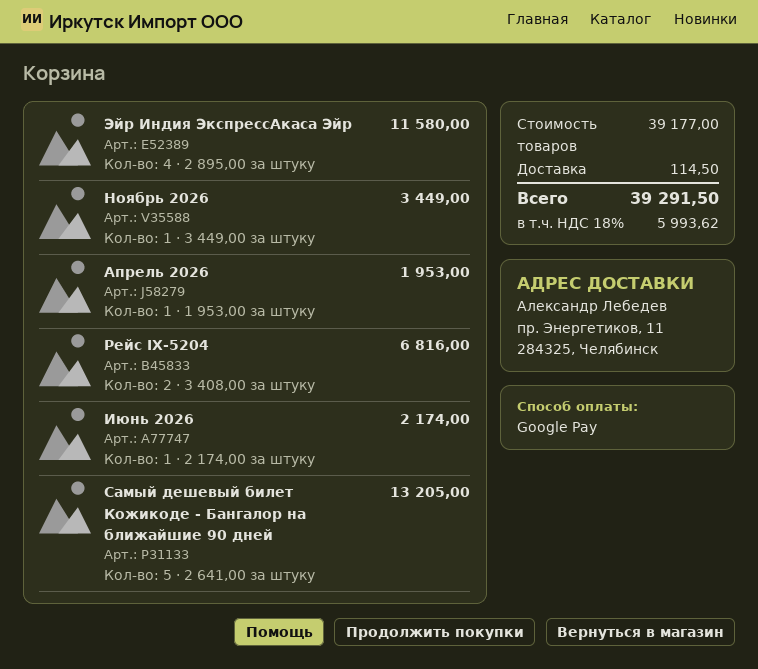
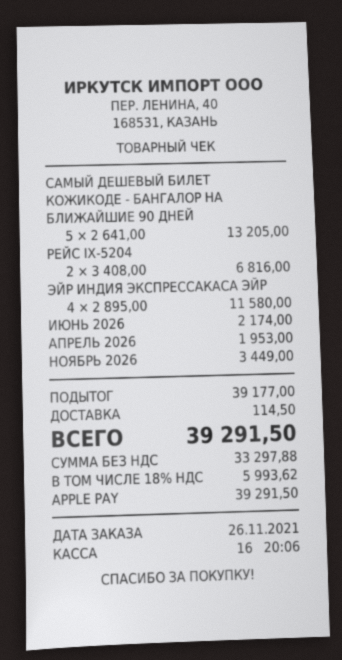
payment method: Google Pay -> Apple Pay

